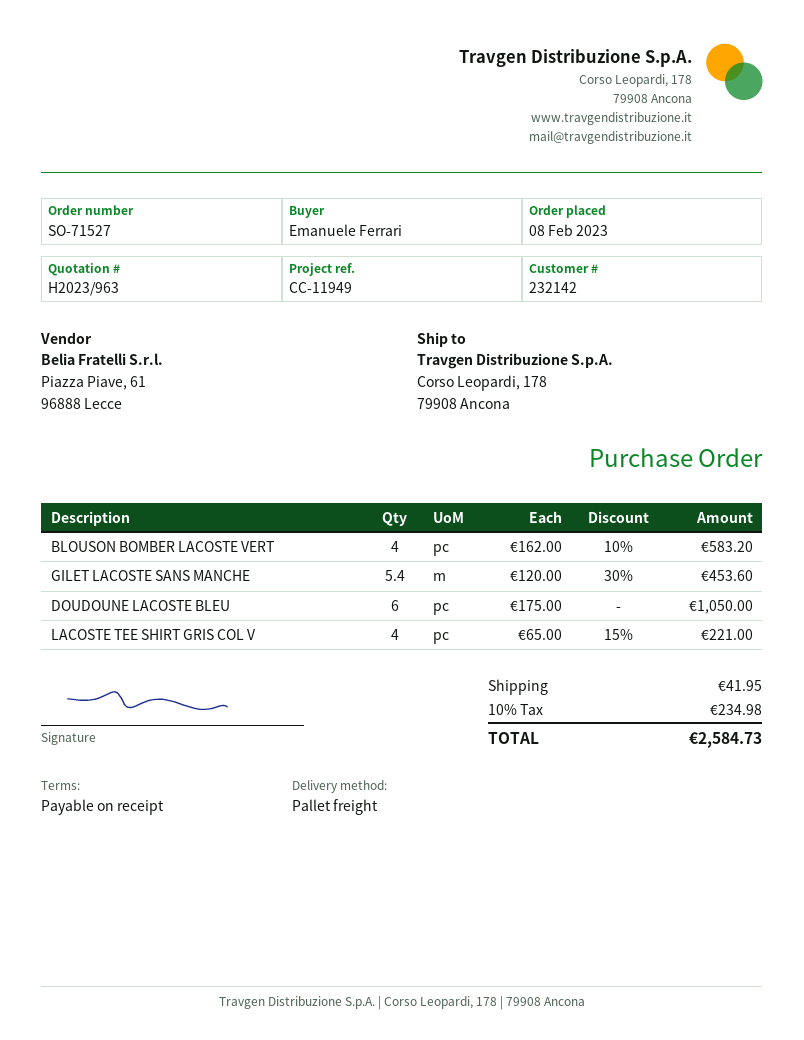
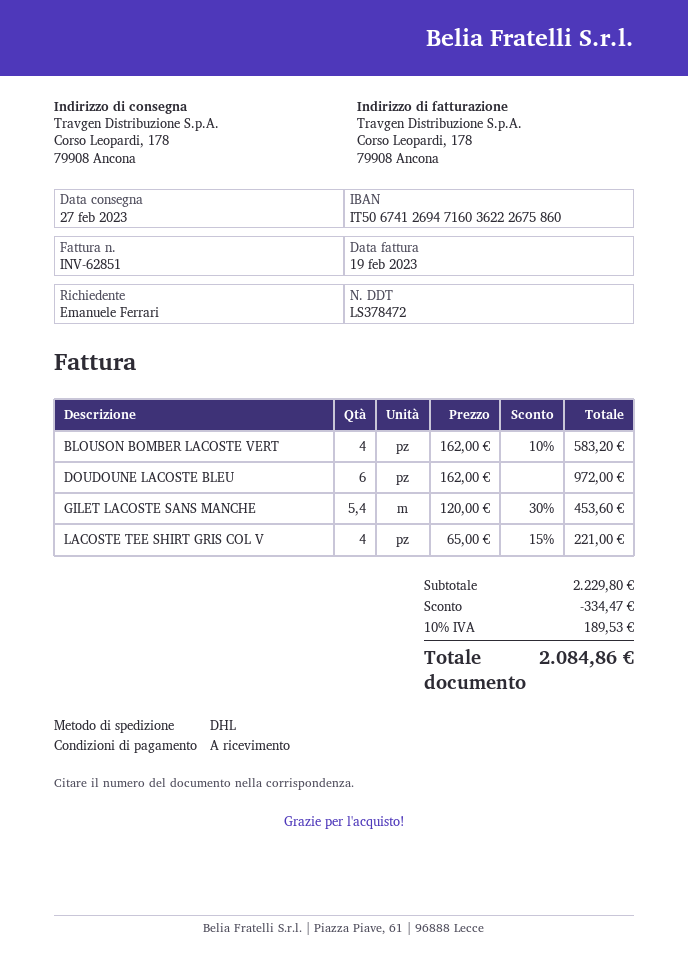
shipping method: pallet freight -> DHL
DOUDOUNE LACOSTE BLEU: 6 x 175.00 = 1050.00 -> 6 x 162.00 = 972.00
discount: none -> 334.47
shipping: 41.95 -> none
tax: 10% = 234.98 -> 10% = 189.53
total: 2584.73 -> 2084.86

